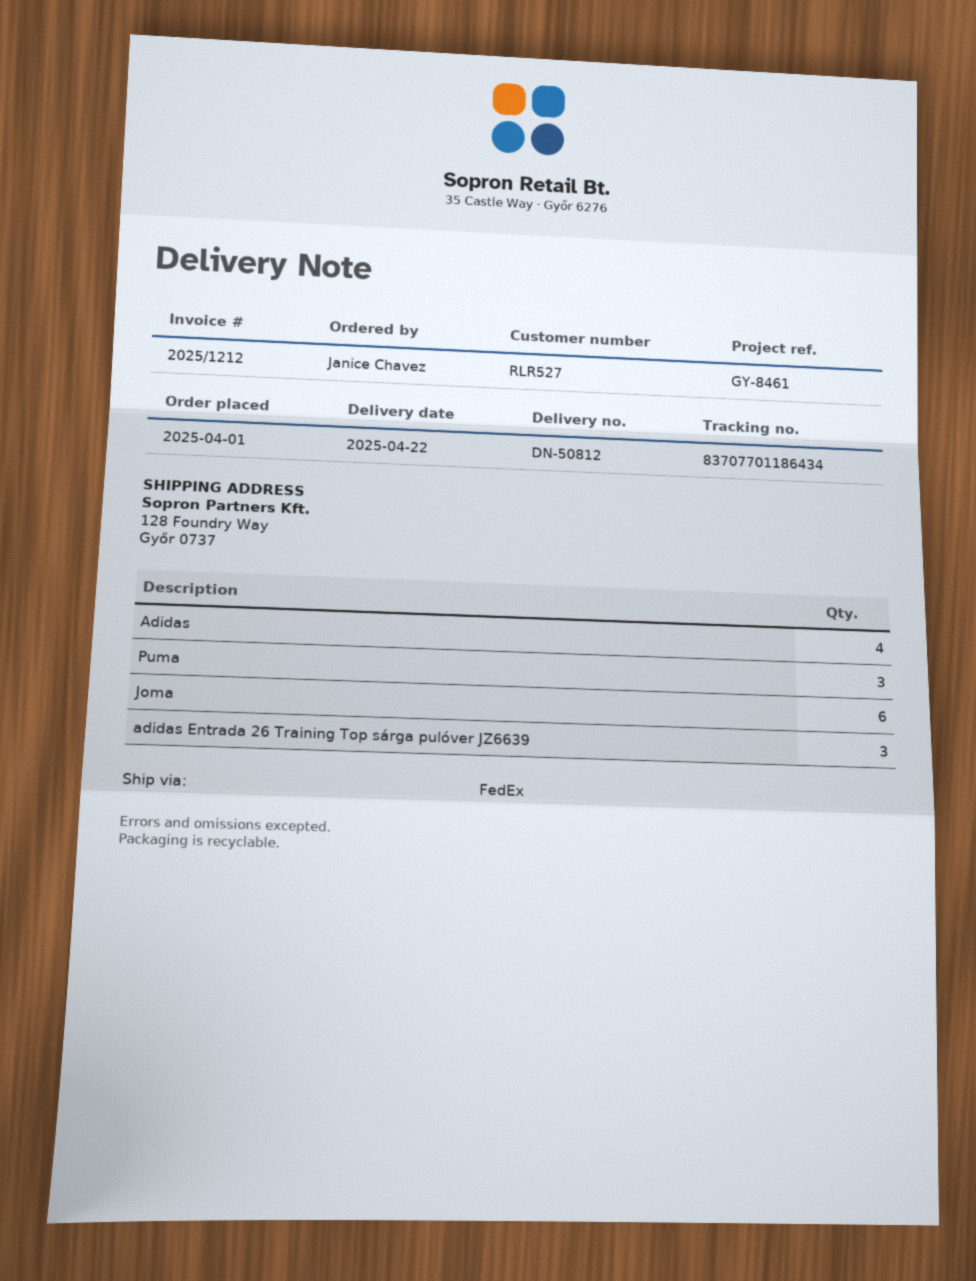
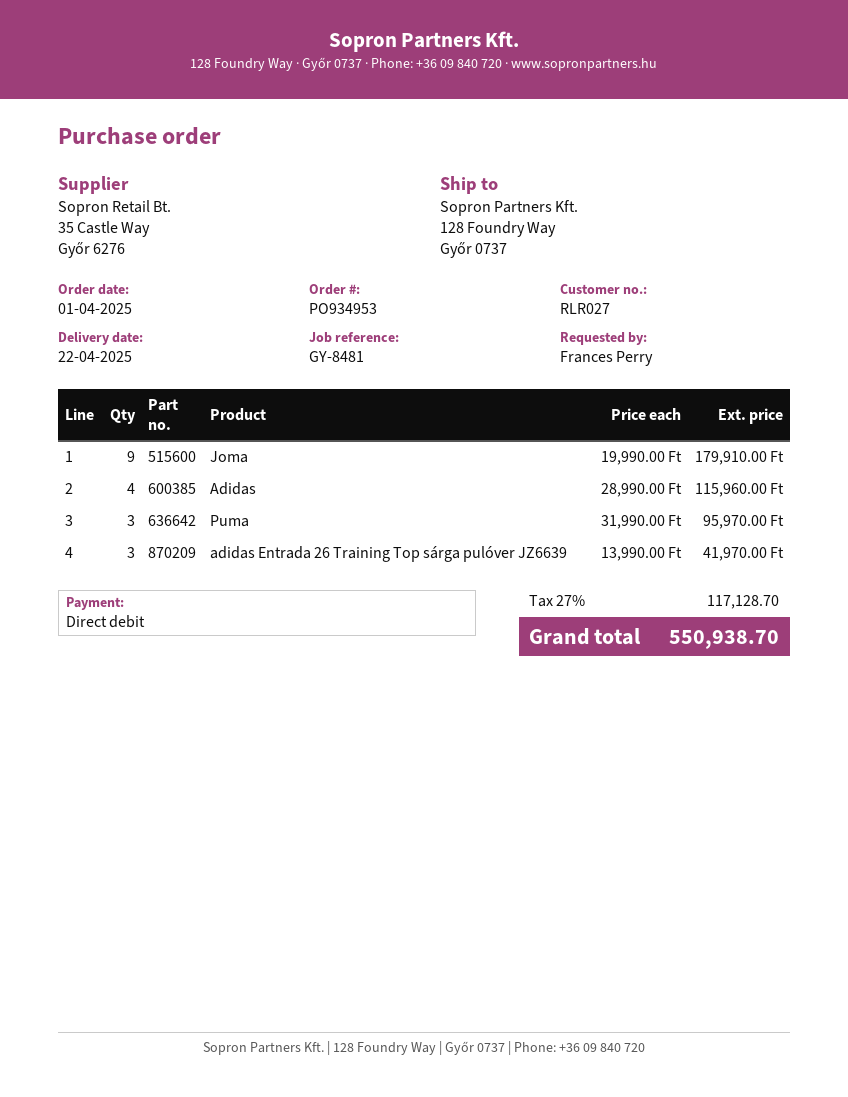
customer number: RLR527 -> RLR027
reference: GY-8461 -> GY-8481
ordered by: Janice Chavez -> Frances Perry
Joma: 6 -> 9

